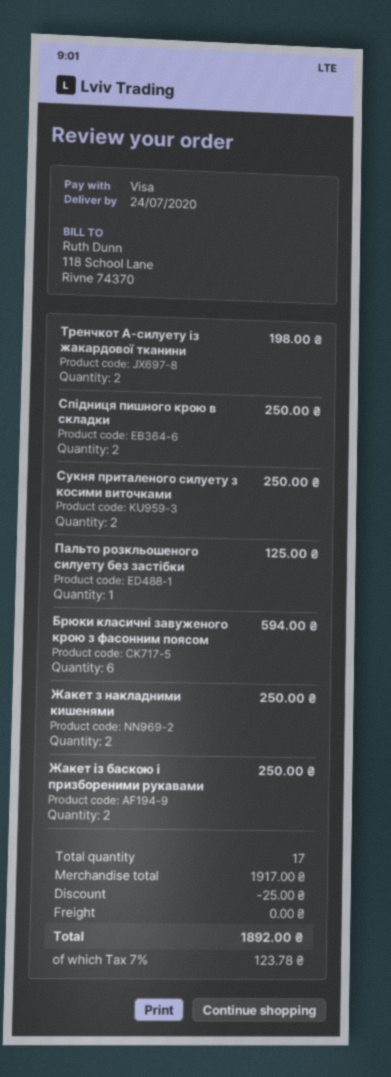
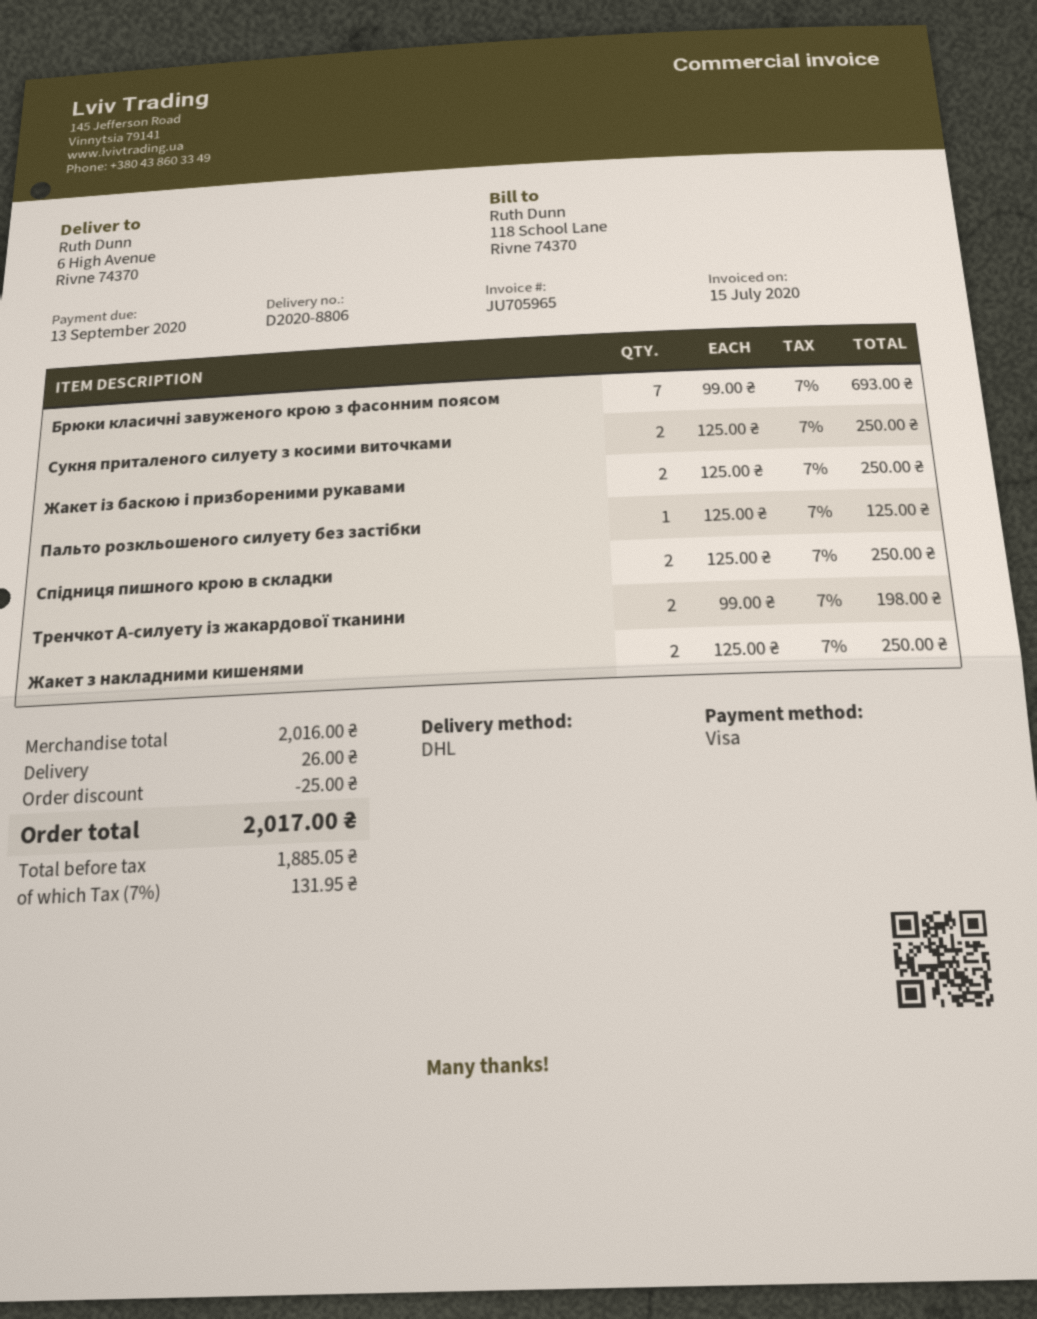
Брюки класичні завуженого крою з фасонним поясом: 6 for 594.00 -> 7 for 693.00
subtotal: 1917.00 -> 2016.00
shipping: 0.00 -> 26.00
tax: 7% = 123.78 -> 7% = 131.95
total: 1892.00 -> 2017.00

